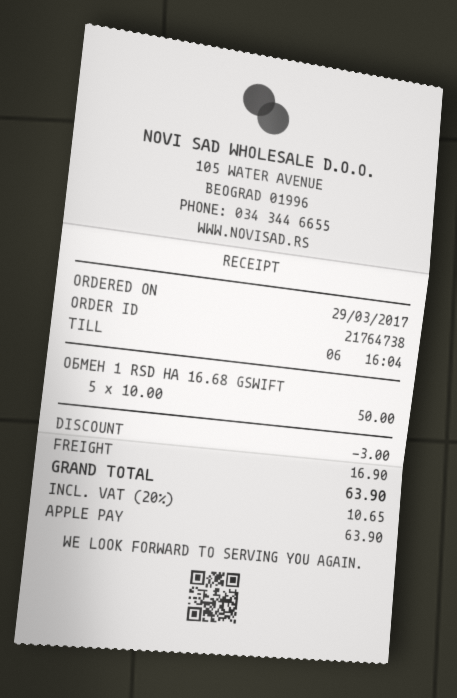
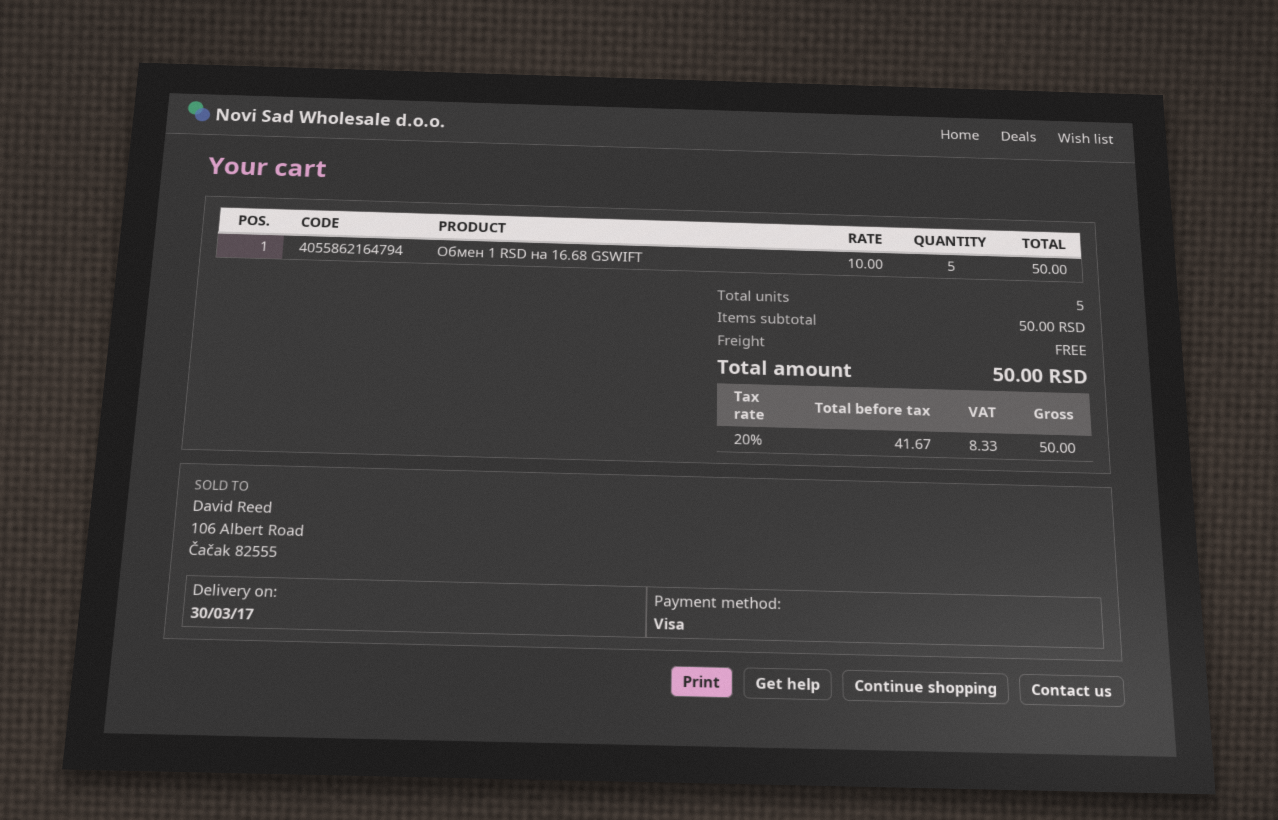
payment method: Apple Pay -> Visa
discount: 3.00 -> none
shipping: 16.90 -> 0.00
tax: 20% = 10.65 -> 20% = 8.33
total: 63.90 -> 50.00

